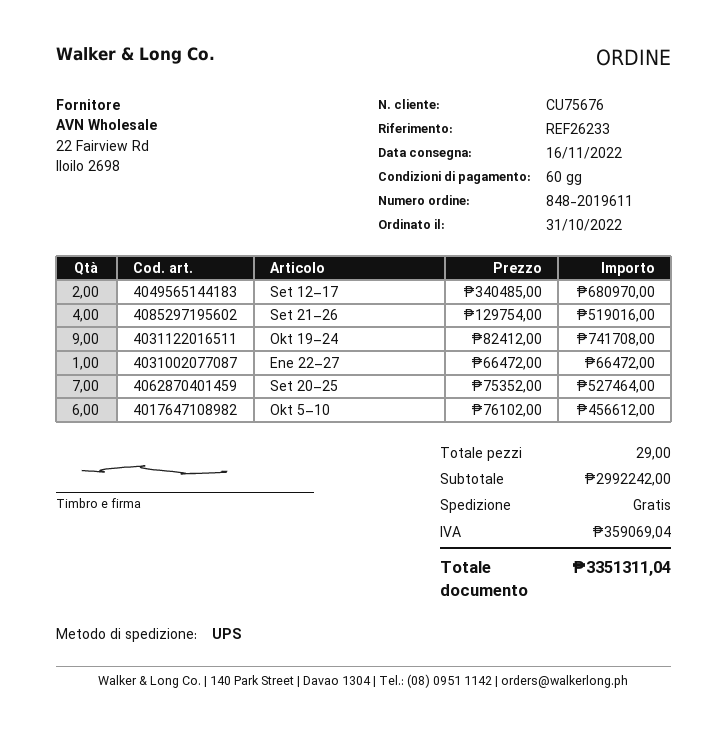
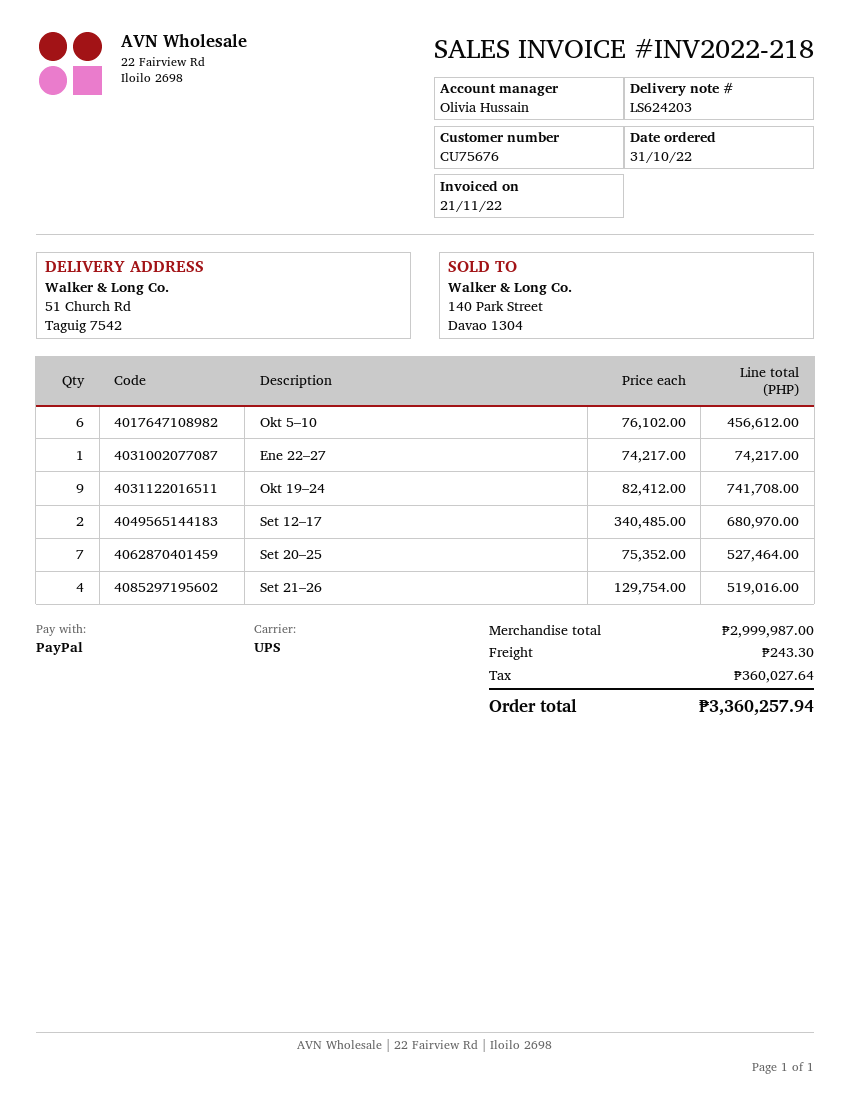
Ene 22–27: 1 x 66472.00 = 66472.00 -> 1 x 74217.00 = 74217.00
subtotal: 2992242.00 -> 2999987.00
shipping: 0.00 -> 243.30
tax: 359069.04 -> 360027.64
total: 3351311.04 -> 3360257.94

